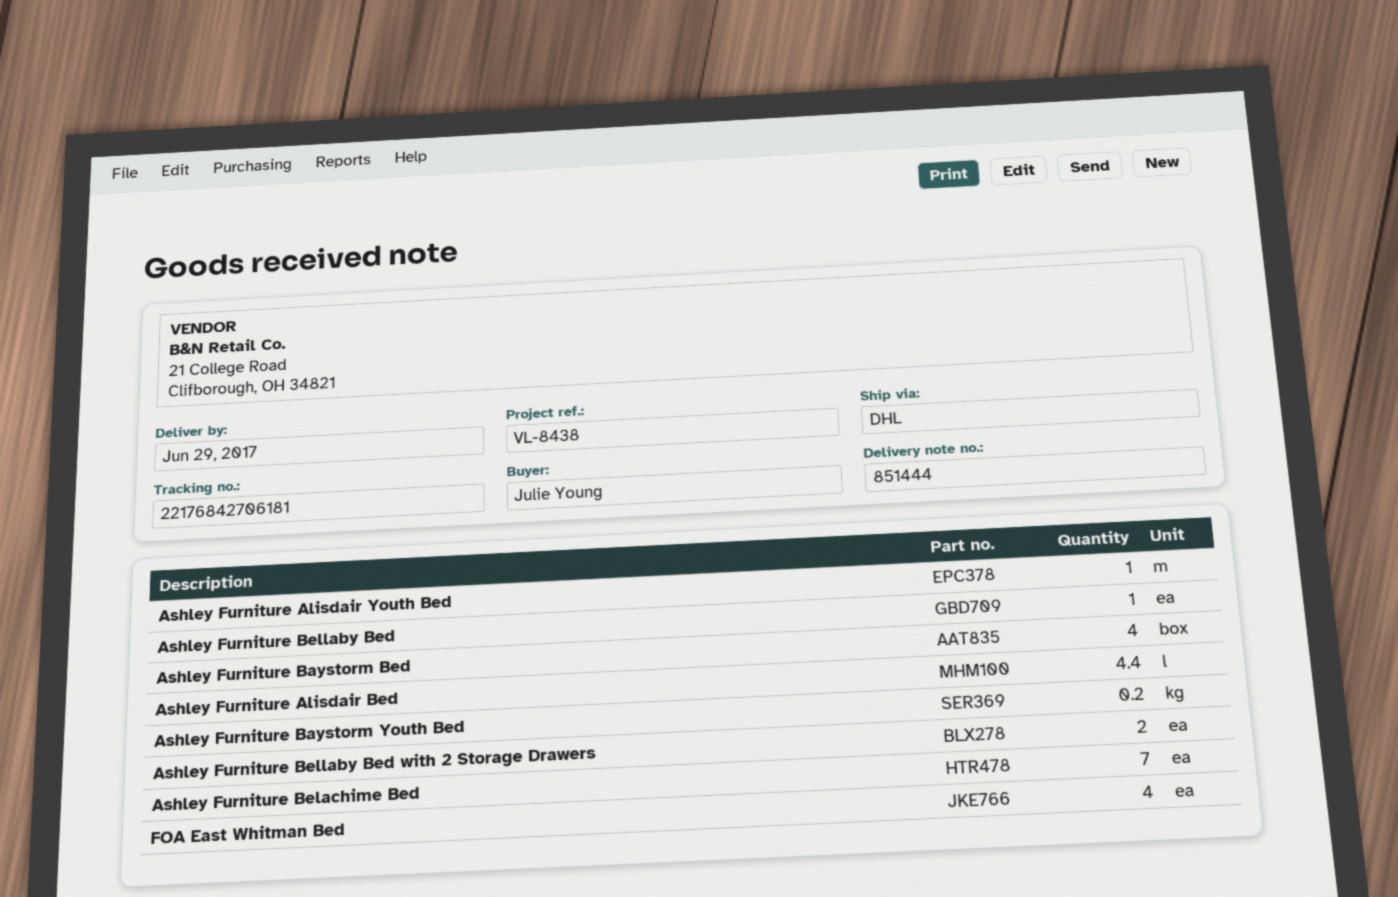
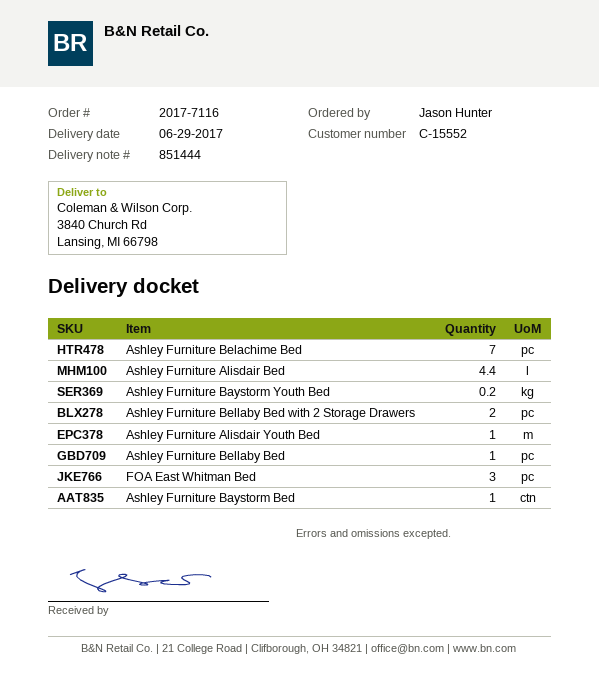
ordered by: Julie Young -> Jason Hunter
Ashley Furniture Baystorm Bed: 4 -> 1
FOA East Whitman Bed: 4 -> 3

